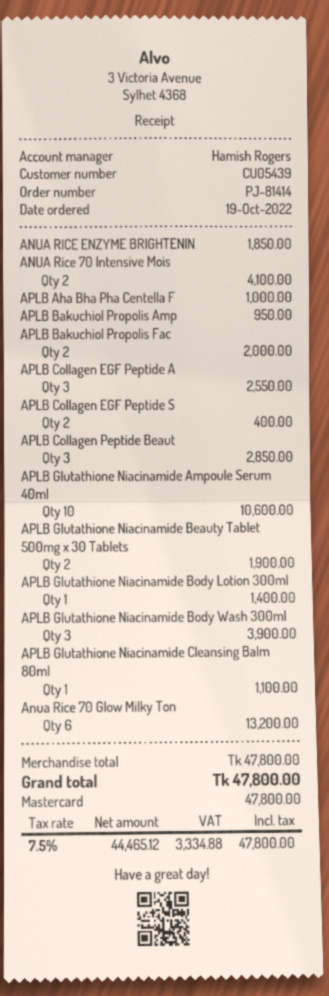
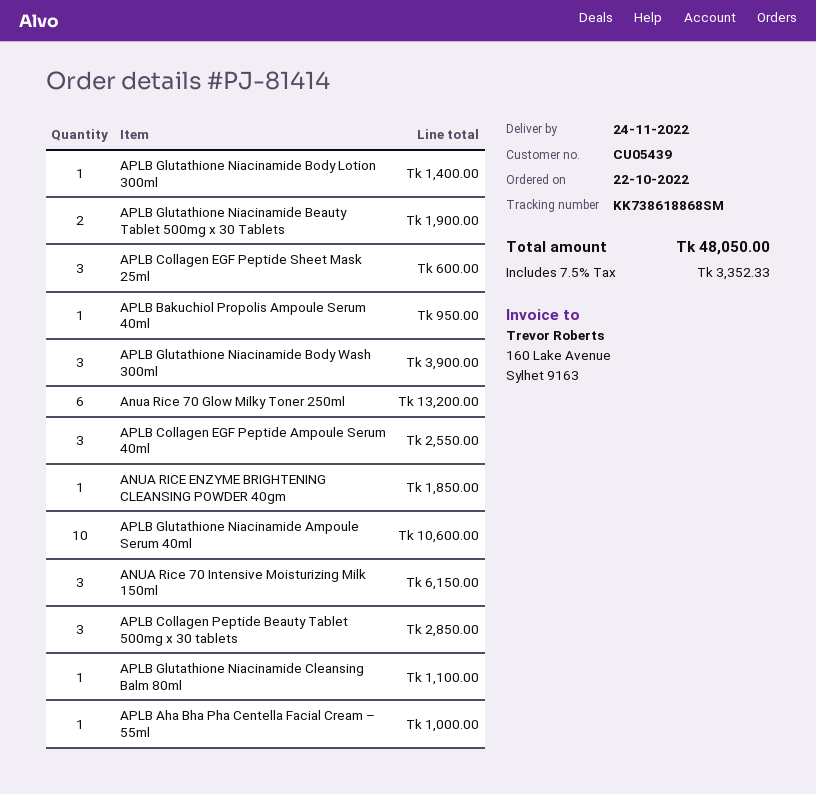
order date: 2022-10-19 -> 2022-10-22
ANUA Rice 70 Intensive Mois: 2 for 4100.00 -> 3 for 6150.00
APLB Bakuchiol Propolis Fac: 2 for 2000.00 -> none
APLB Collagen EGF Peptide S: 2 for 400.00 -> 3 for 600.00
tax: 7.5% = 3334.88 -> 7.5% = 3352.33
total: 47800.00 -> 48050.00

